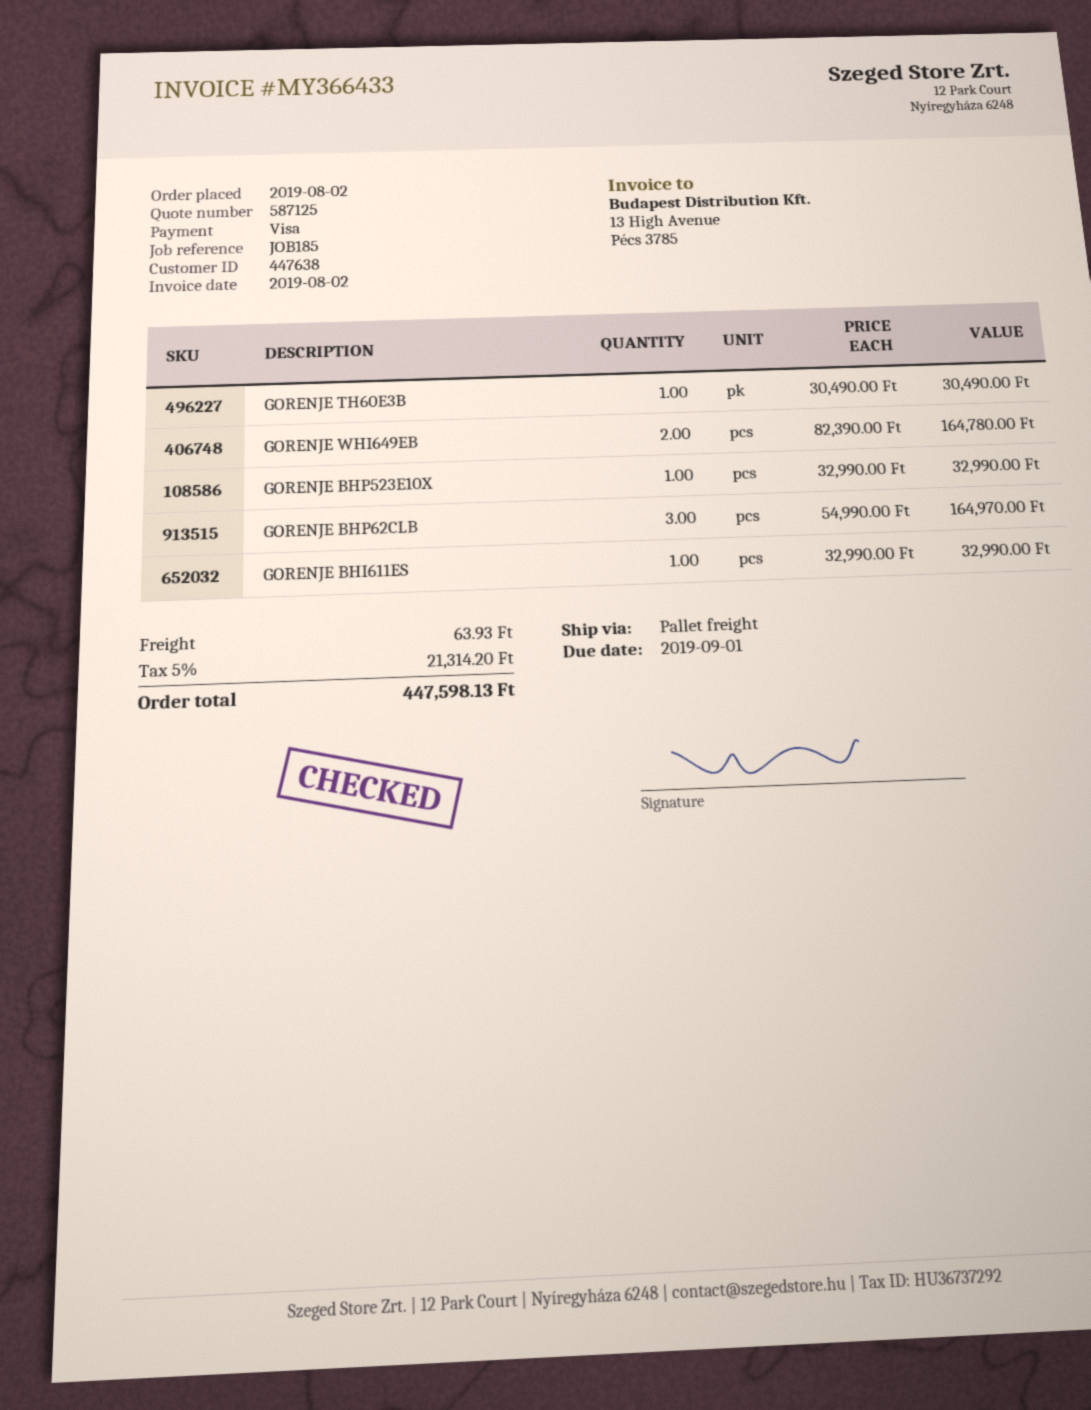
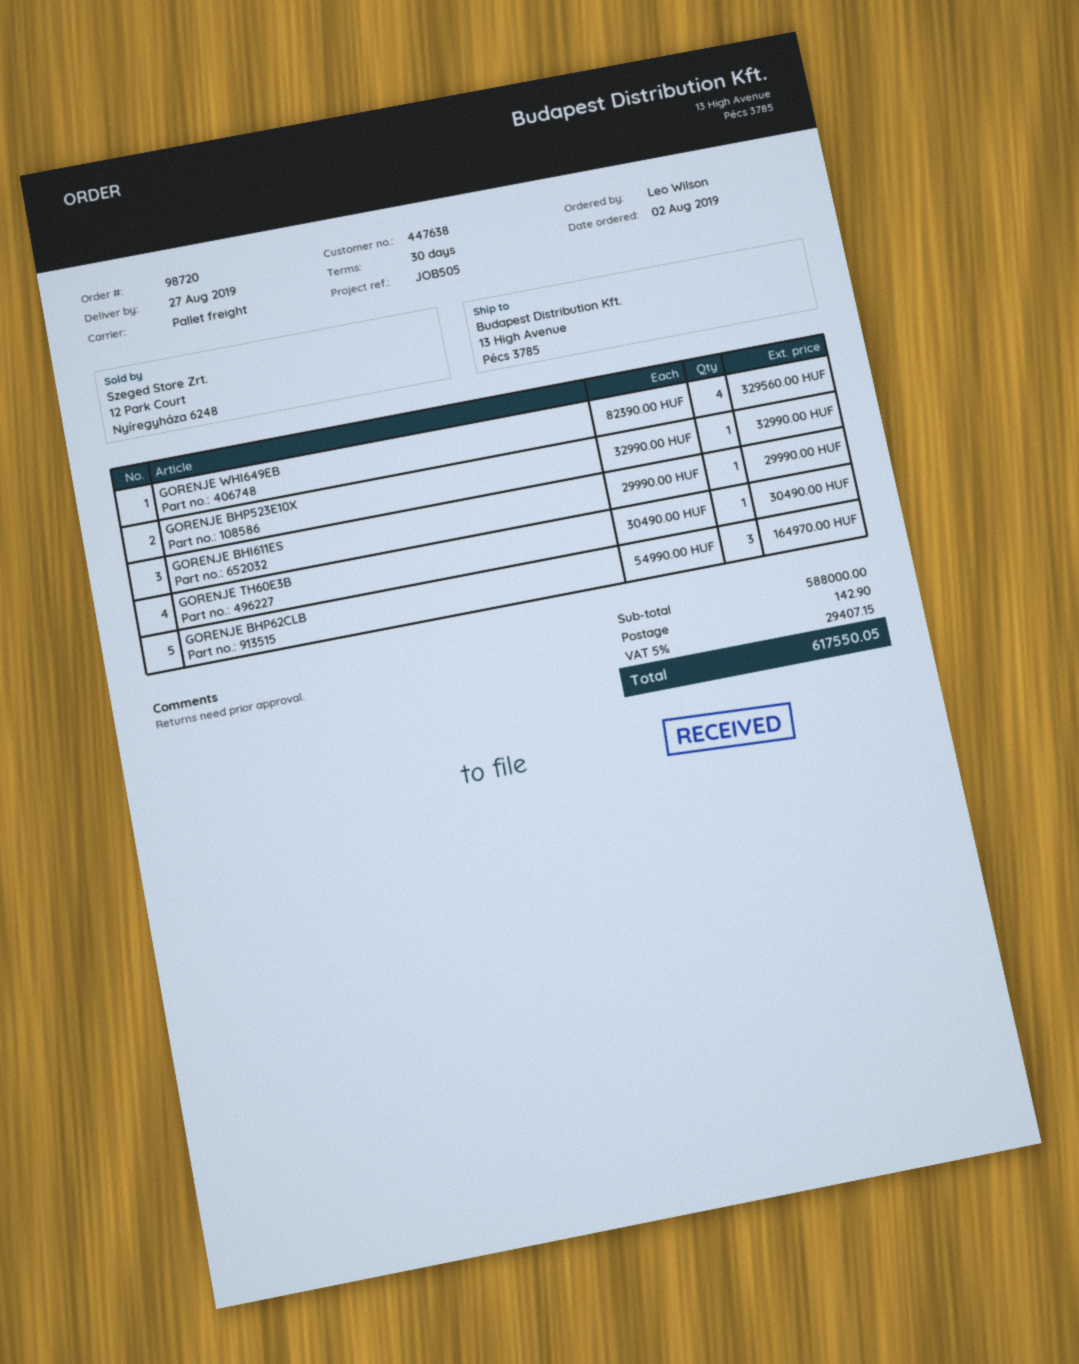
reference: JOB185 -> JOB505
GORENJE WHI649EB: 2 x 82390.00 = 164780.00 -> 4 x 82390.00 = 329560.00
GORENJE BHI611ES: 1 x 32990.00 = 32990.00 -> 1 x 29990.00 = 29990.00
shipping: 63.93 -> 142.90
tax: 5% = 21314.20 -> 5% = 29407.15
total: 447598.13 -> 617550.05

